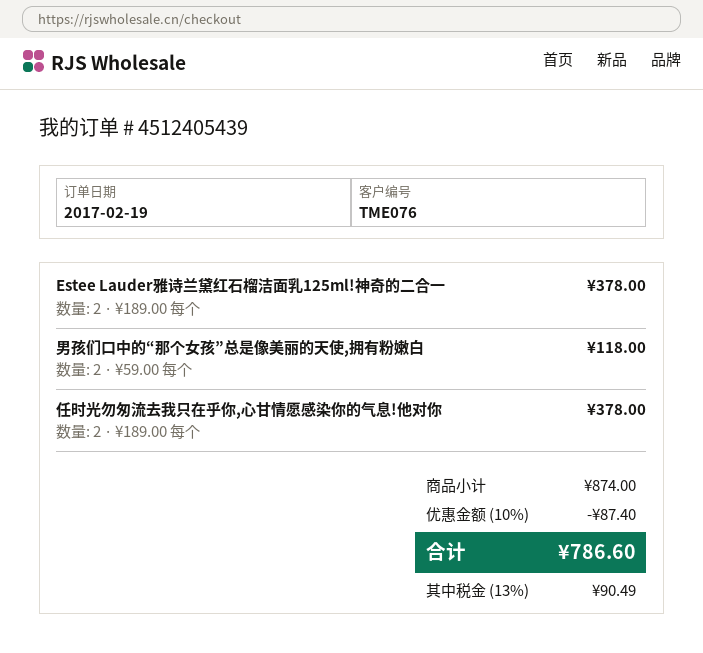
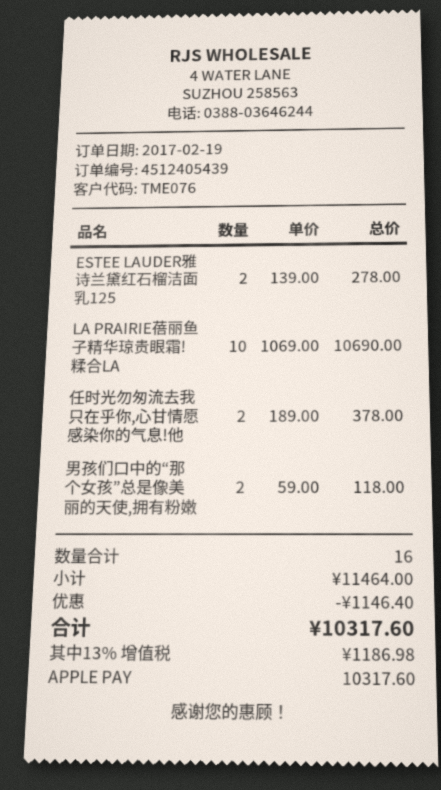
Estee Lauder雅诗兰黛红石榴洁面乳125ml!神奇的二合一: 2 x 189.00 = 378.00 -> 2 x 139.00 = 278.00
LA PRAIRIE蓓丽鱼子精华琼贵眼霜!糅合LA: none -> 10 x 1069.00 = 10690.00
subtotal: 874.00 -> 11464.00
discount: 87.40 -> 1146.40
tax: 13% = 90.49 -> 13% = 1186.98
total: 786.60 -> 10317.60

